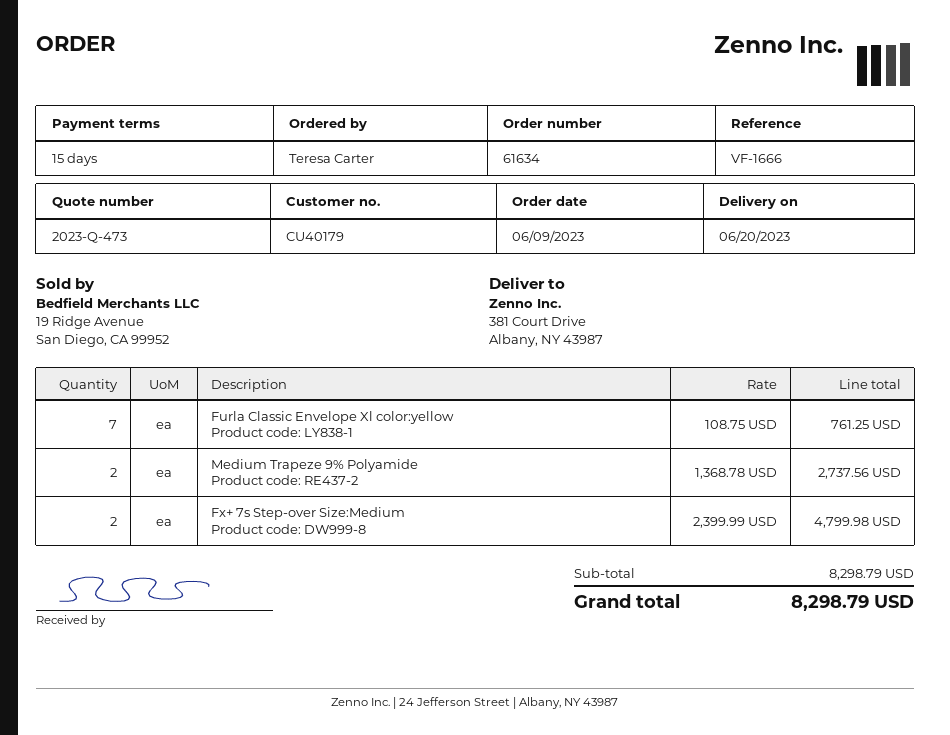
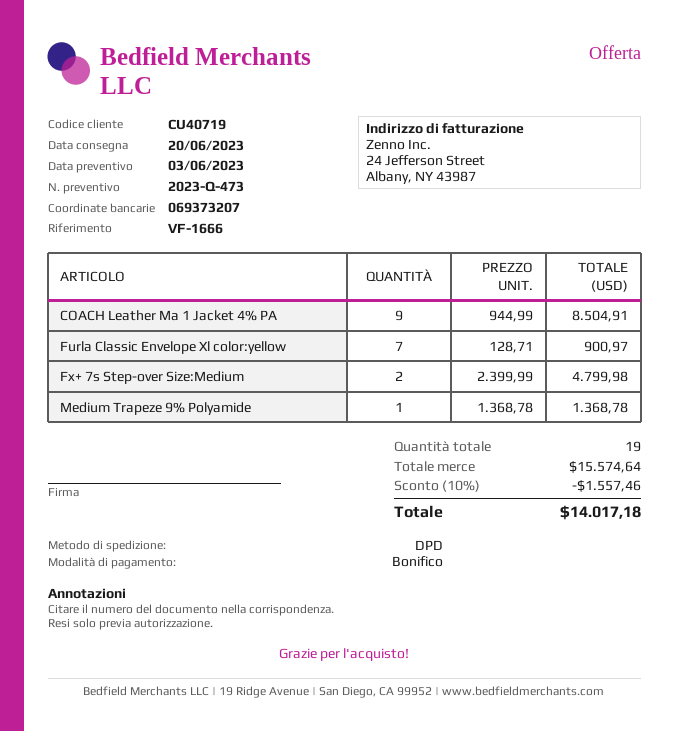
customer number: CU40179 -> CU40719
Furla Classic Envelope Xl color:yellow: 7 x 108.75 = 761.25 -> 7 x 128.71 = 900.97
Medium Trapeze 9% Polyamide: 2 x 1368.78 = 2737.56 -> 1 x 1368.78 = 1368.78
COACH Leather Ma 1 Jacket 4% PA: none -> 9 x 944.99 = 8504.91
subtotal: 8298.79 -> 15574.64
discount: none -> 10% = 1557.46
total: 8298.79 -> 14017.18

